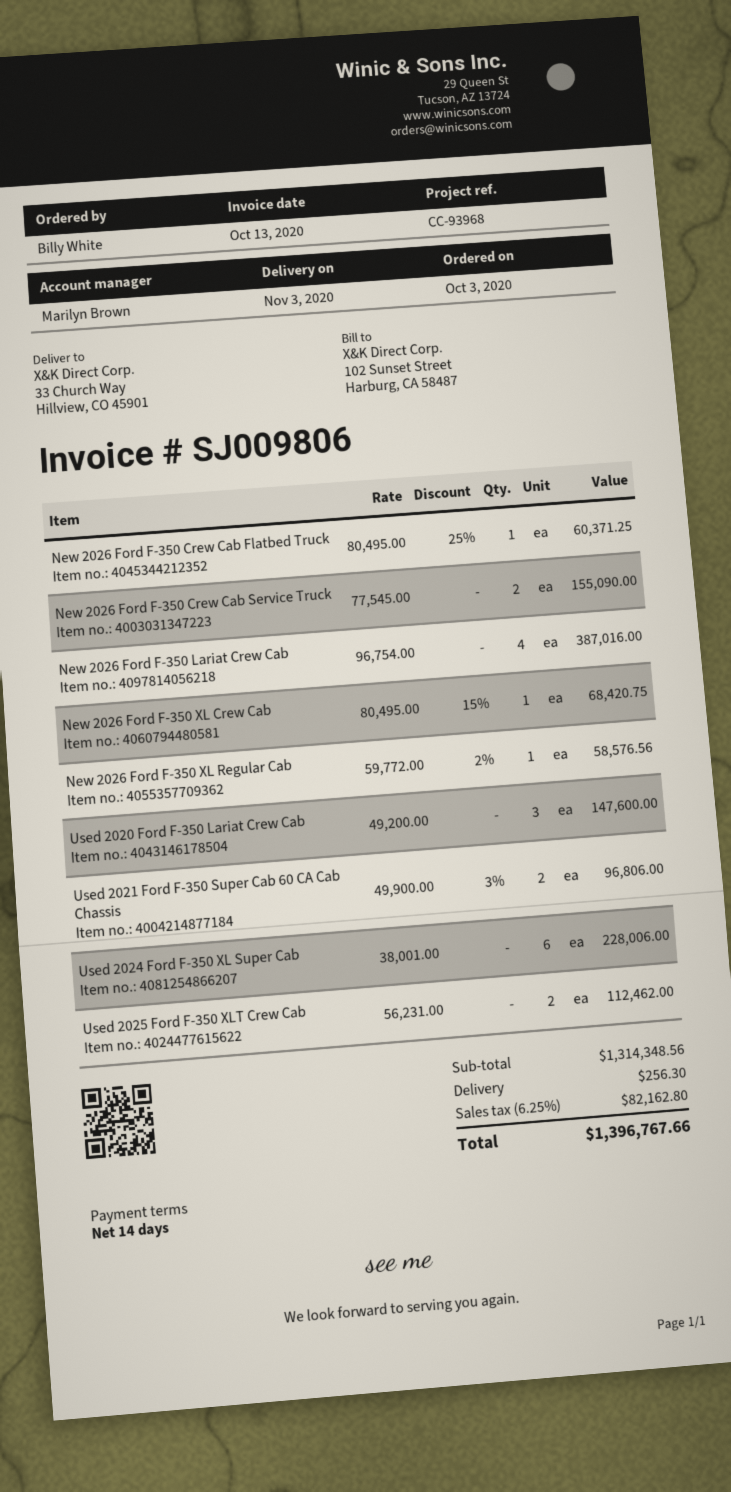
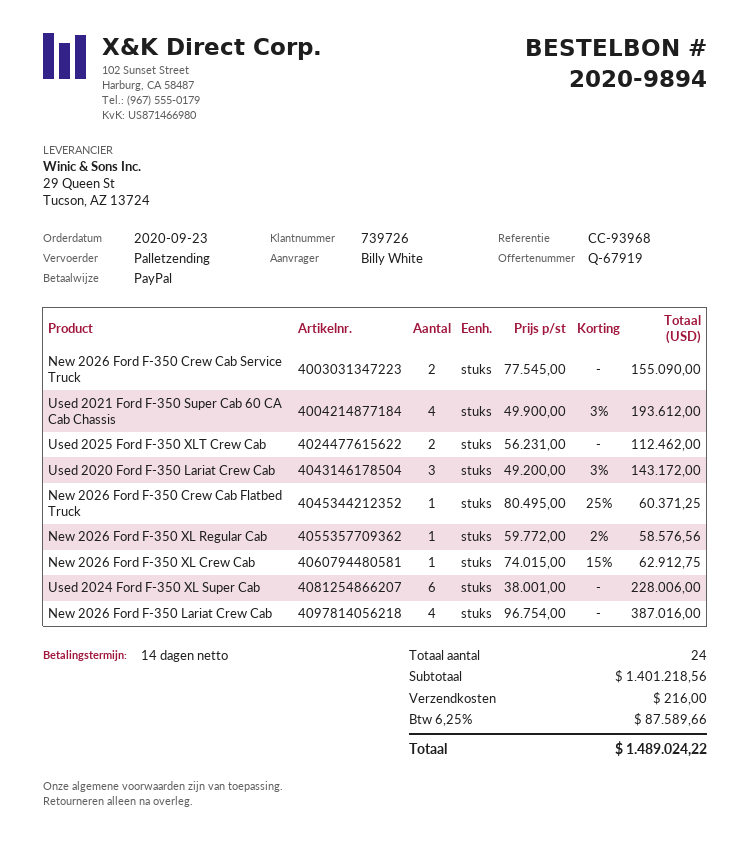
order date: 2020-10-03 -> 2020-09-23
New 2026 Ford F-350 XL Crew Cab: 1 x 80495.00 - 15% = 68420.75 -> 1 x 74015.00 - 15% = 62912.75
Used 2020 Ford F-350 Lariat Crew Cab: 3 x 49200.00 = 147600.00 -> 3 x 49200.00 - 3% = 143172.00
Used 2021 Ford F-350 Super Cab 60 CA Cab Chassis: 2 x 49900.00 - 3% = 96806.00 -> 4 x 49900.00 - 3% = 193612.00
subtotal: 1314348.56 -> 1401218.56
shipping: 256.30 -> 216.00
tax: 6.25% = 82162.80 -> 6.25% = 87589.66
total: 1396767.66 -> 1489024.22

